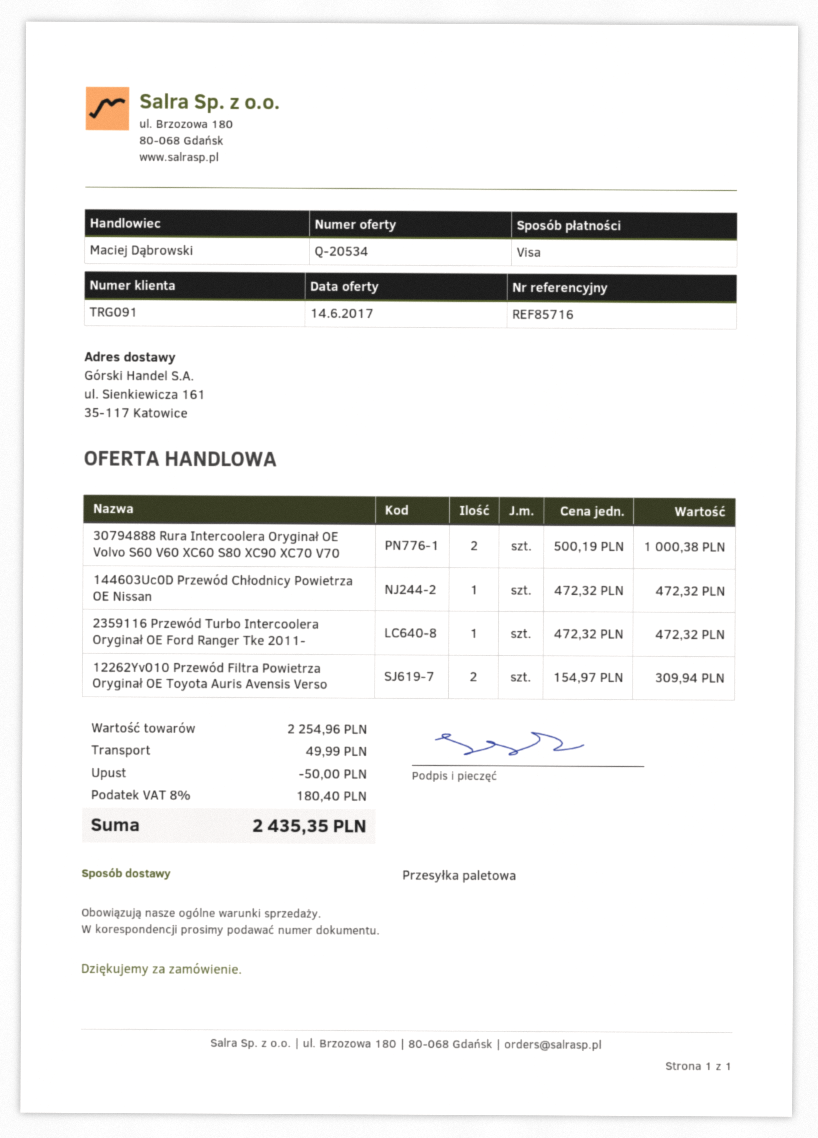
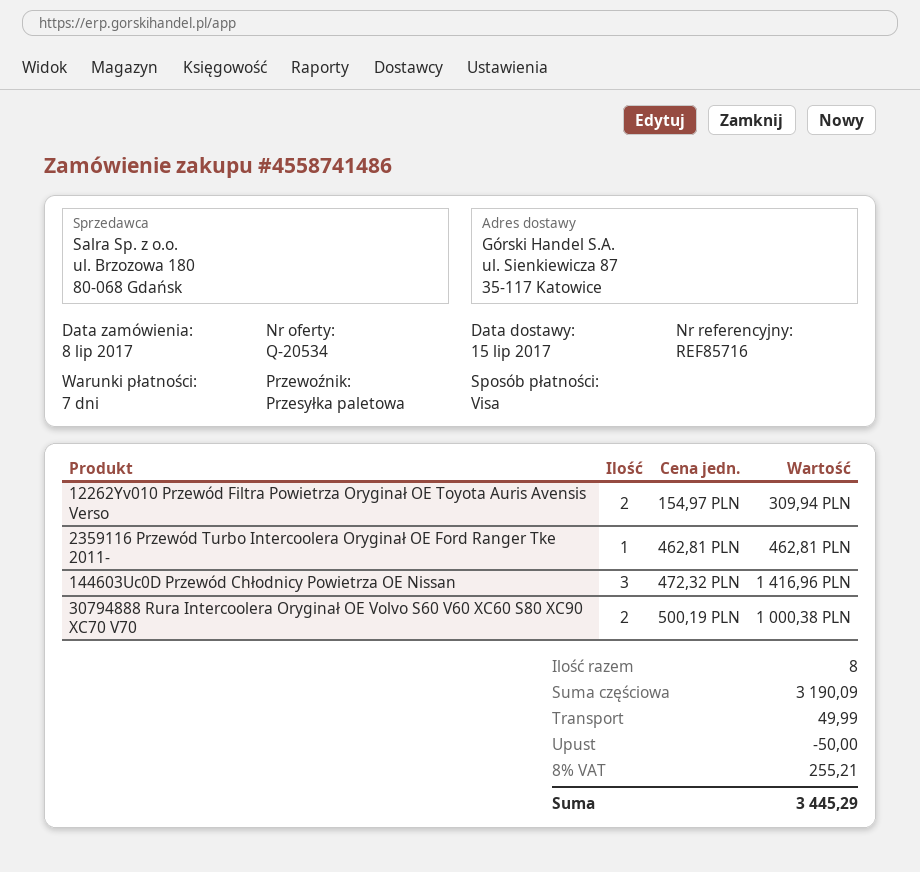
ship to: ul. Sienkiewicza 161, 35-117 Katowice -> ul. Sienkiewicza 87, 35-117 Katowice
144603Uc0D Przewód Chłodnicy Powietrza OE Nissan: 1 x 472.32 = 472.32 -> 3 x 472.32 = 1416.96
2359116 Przewód Turbo Intercoolera Oryginał OE Ford Ranger Tke 2011-: 1 x 472.32 = 472.32 -> 1 x 462.81 = 462.81
subtotal: 2254.96 -> 3190.09
tax: 8% = 180.40 -> 8% = 255.21
total: 2435.35 -> 3445.29

